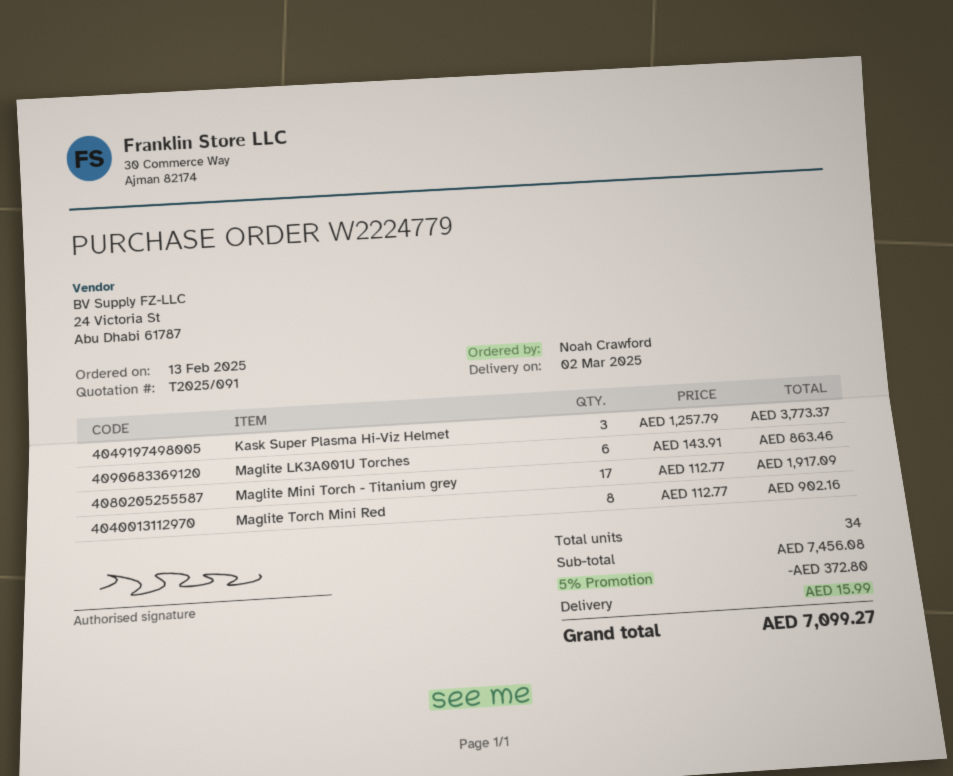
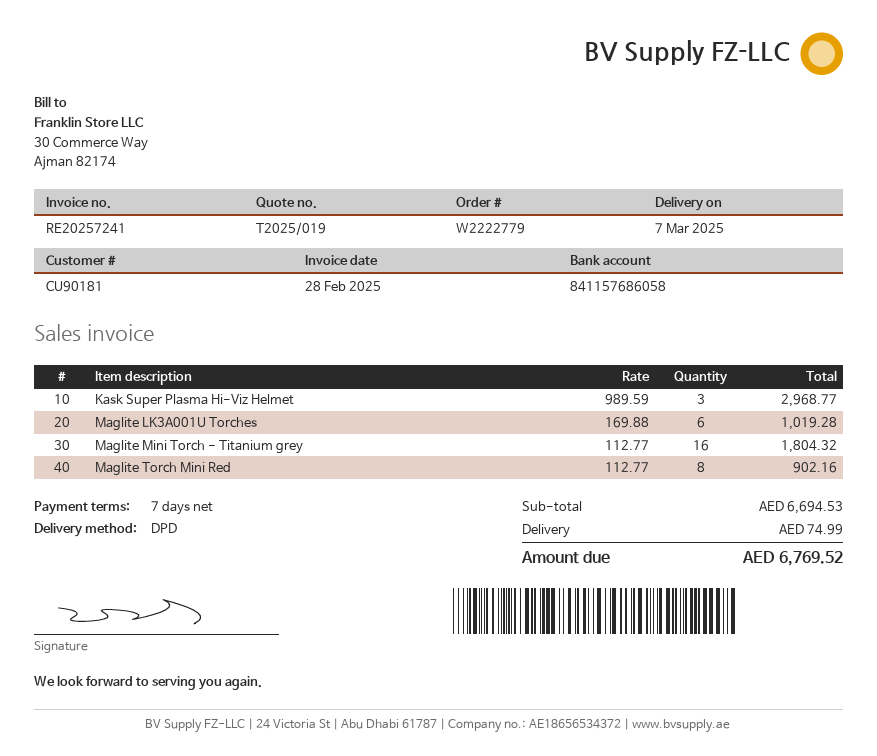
quote number: T2025/091 -> T2025/019
order number: W2224779 -> W2222779
delivery date: 2025-03-02 -> 2025-03-07
Kask Super Plasma Hi-Viz Helmet: 3 x 1257.79 = 3773.37 -> 3 x 989.59 = 2968.77
Maglite LK3A001U Torches: 6 x 143.91 = 863.46 -> 6 x 169.88 = 1019.28
Maglite Mini Torch - Titanium grey: 17 x 112.77 = 1917.09 -> 16 x 112.77 = 1804.32
subtotal: 7456.08 -> 6694.53
discount: 5% = 372.80 -> none
shipping: 15.99 -> 74.99
total: 7099.27 -> 6769.52

